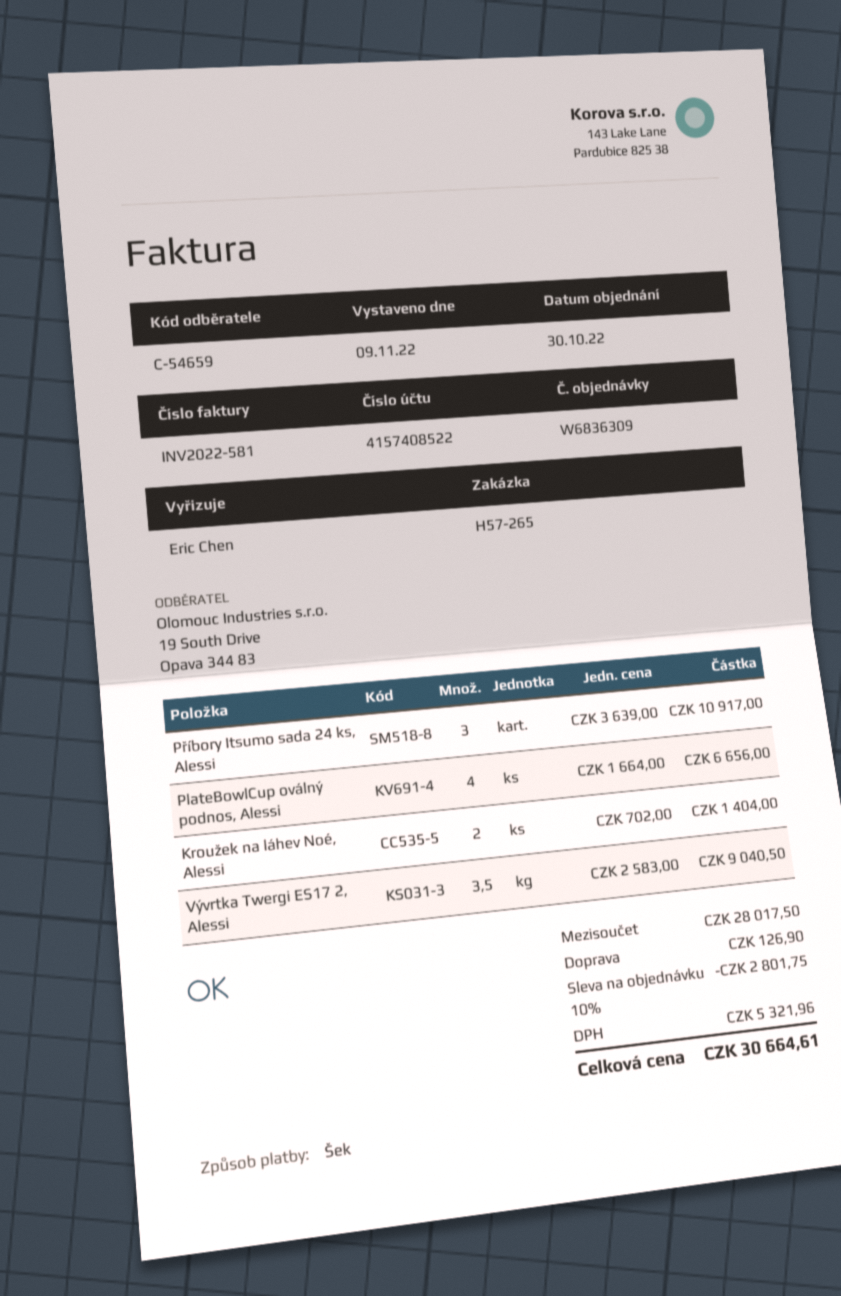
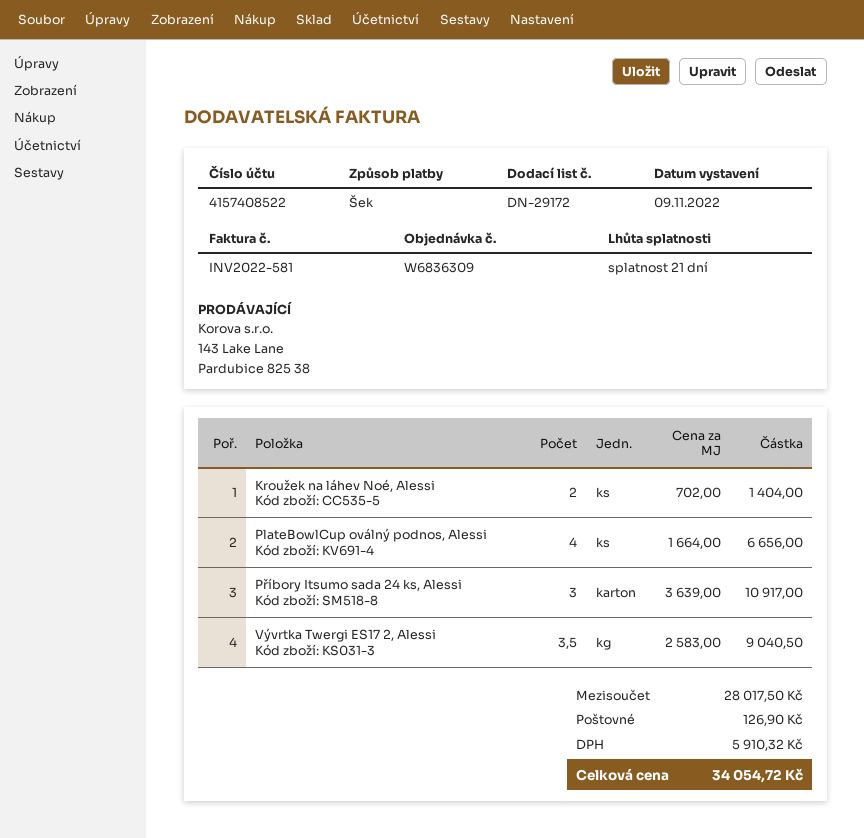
discount: 10% = 2801.75 -> none
tax: 5321.96 -> 5910.32
total: 30664.61 -> 34054.72

